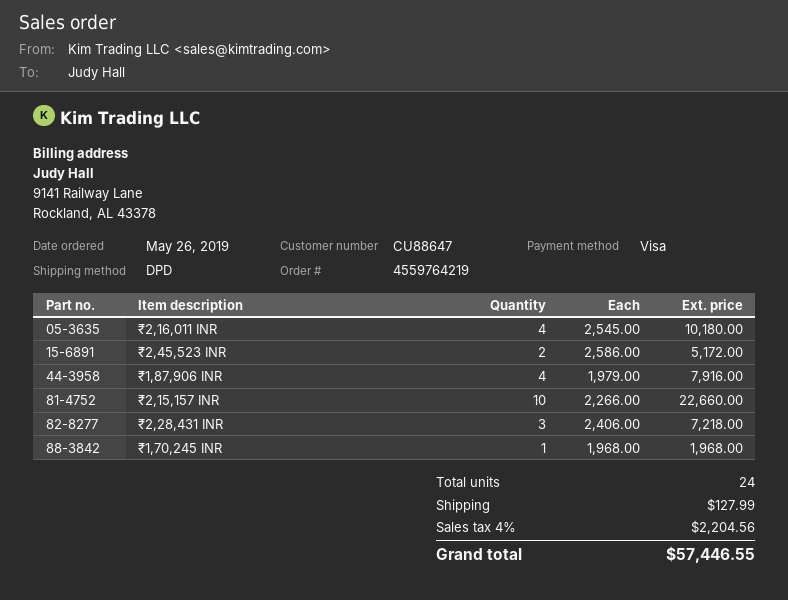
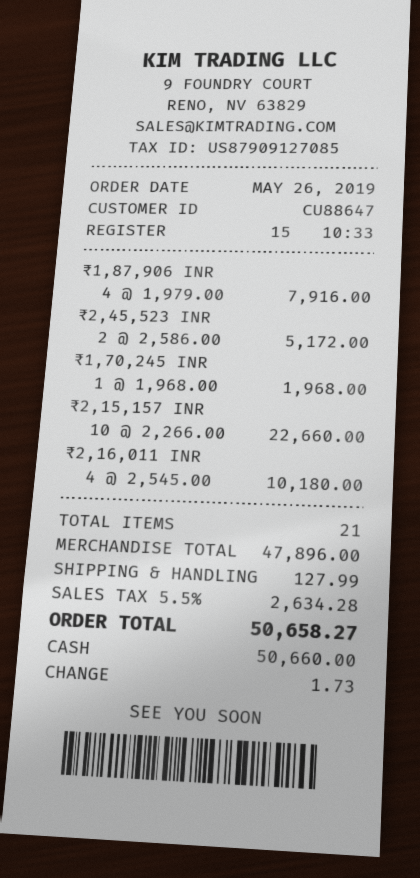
payment method: Visa -> cash
₹2,28,431 INR: 3 x 2406.00 = 7218.00 -> none
total quantity: 24 -> 21
tax: 4% = 2204.56 -> 5.5% = 2634.28
total: 57446.55 -> 50658.27

